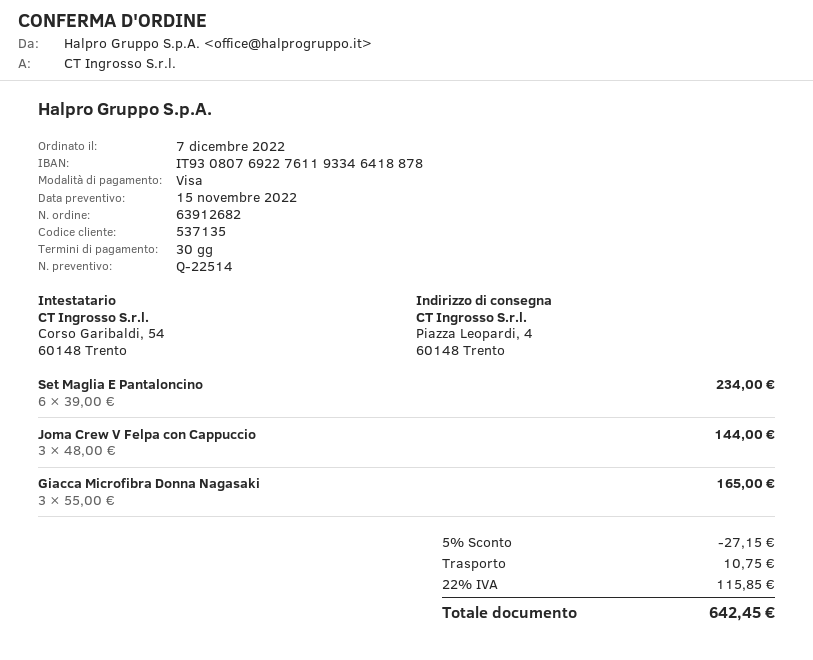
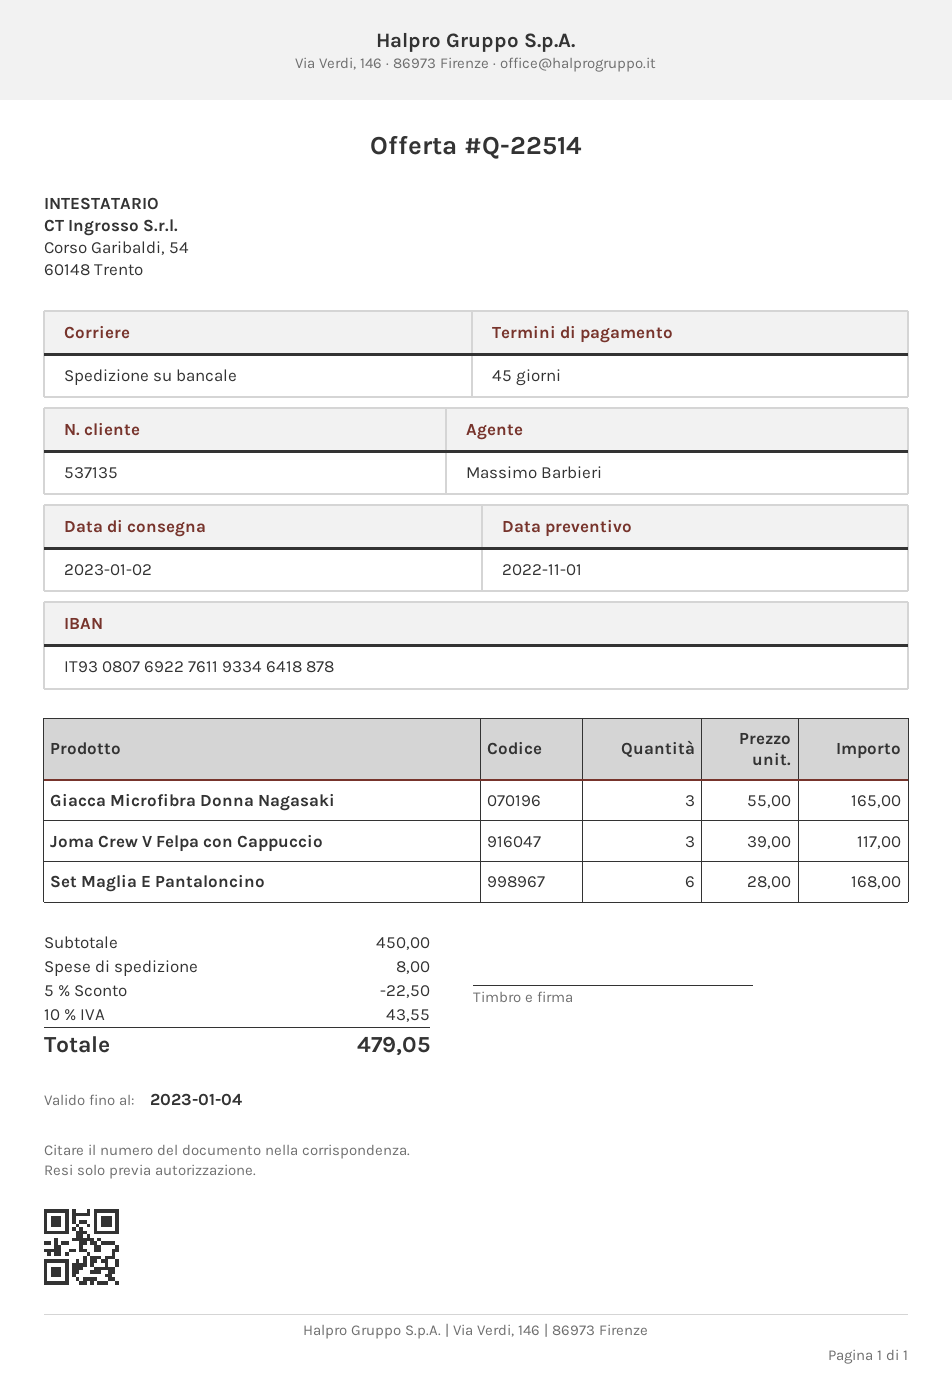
quote date: 2022-11-15 -> 2022-11-01
payment terms: 30 days -> 45 days
Set Maglia E Pantaloncino: 6 x 39.00 = 234.00 -> 6 x 28.00 = 168.00
Joma Crew V Felpa con Cappuccio: 3 x 48.00 = 144.00 -> 3 x 39.00 = 117.00
discount: 5% = 27.15 -> 5% = 22.50
shipping: 10.75 -> 8.00
tax: 22% = 115.85 -> 10% = 43.55
total: 642.45 -> 479.05

